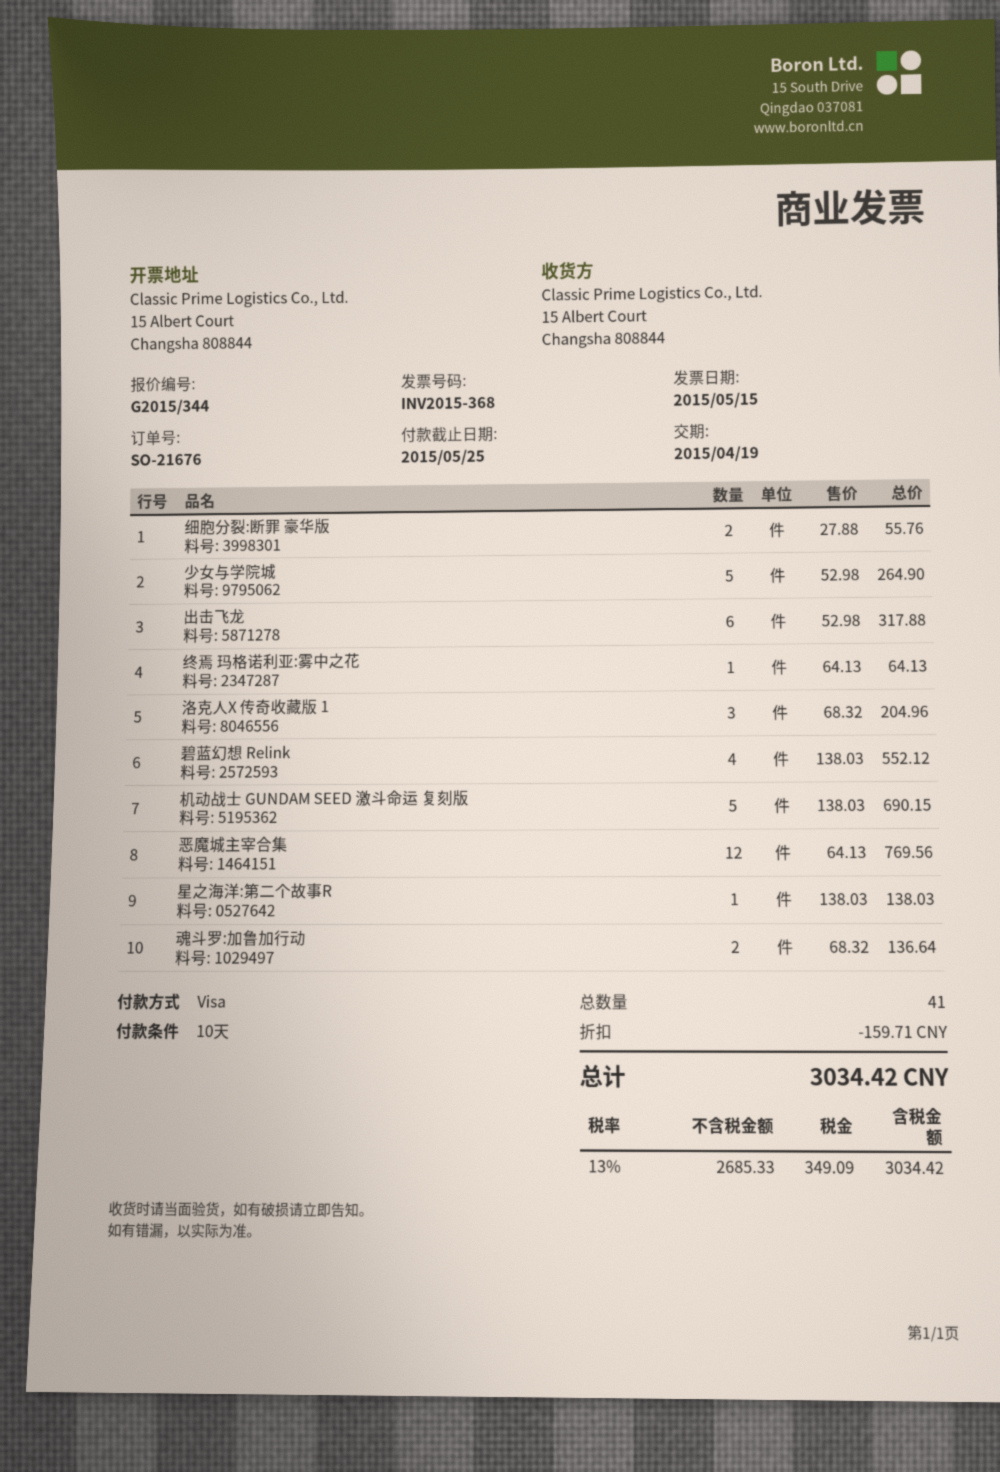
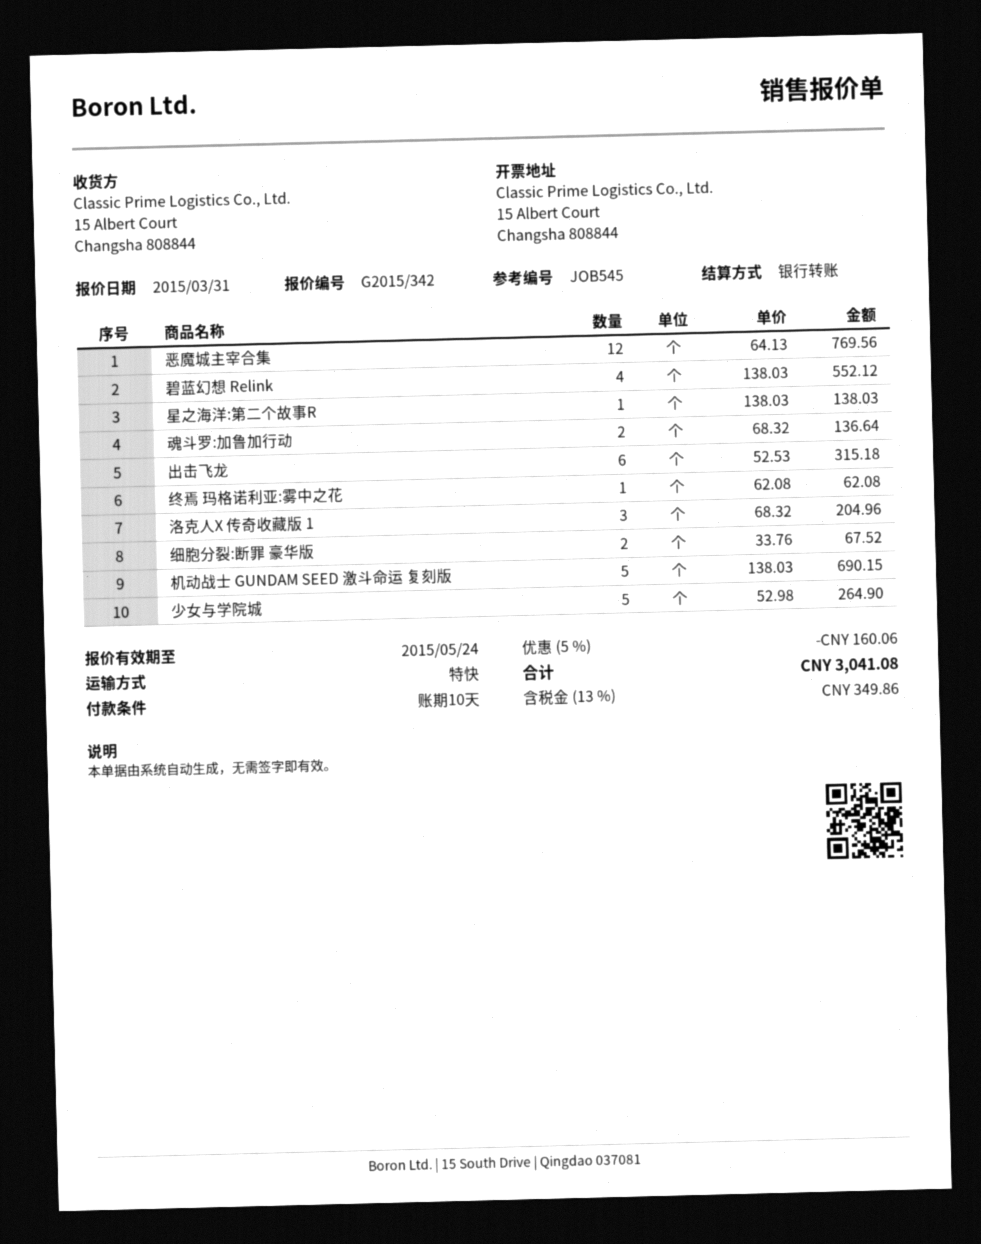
quote number: G2015/344 -> G2015/342
payment method: Visa -> bank transfer
细胞分裂:断罪 豪华版: 2 x 27.88 = 55.76 -> 2 x 33.76 = 67.52
出击飞龙: 6 x 52.98 = 317.88 -> 6 x 52.53 = 315.18
终焉 玛格诺利亚:雾中之花: 1 x 64.13 = 64.13 -> 1 x 62.08 = 62.08
discount: 159.71 -> 160.06
tax: 13% = 349.09 -> 13% = 349.86
total: 3034.42 -> 3041.08

